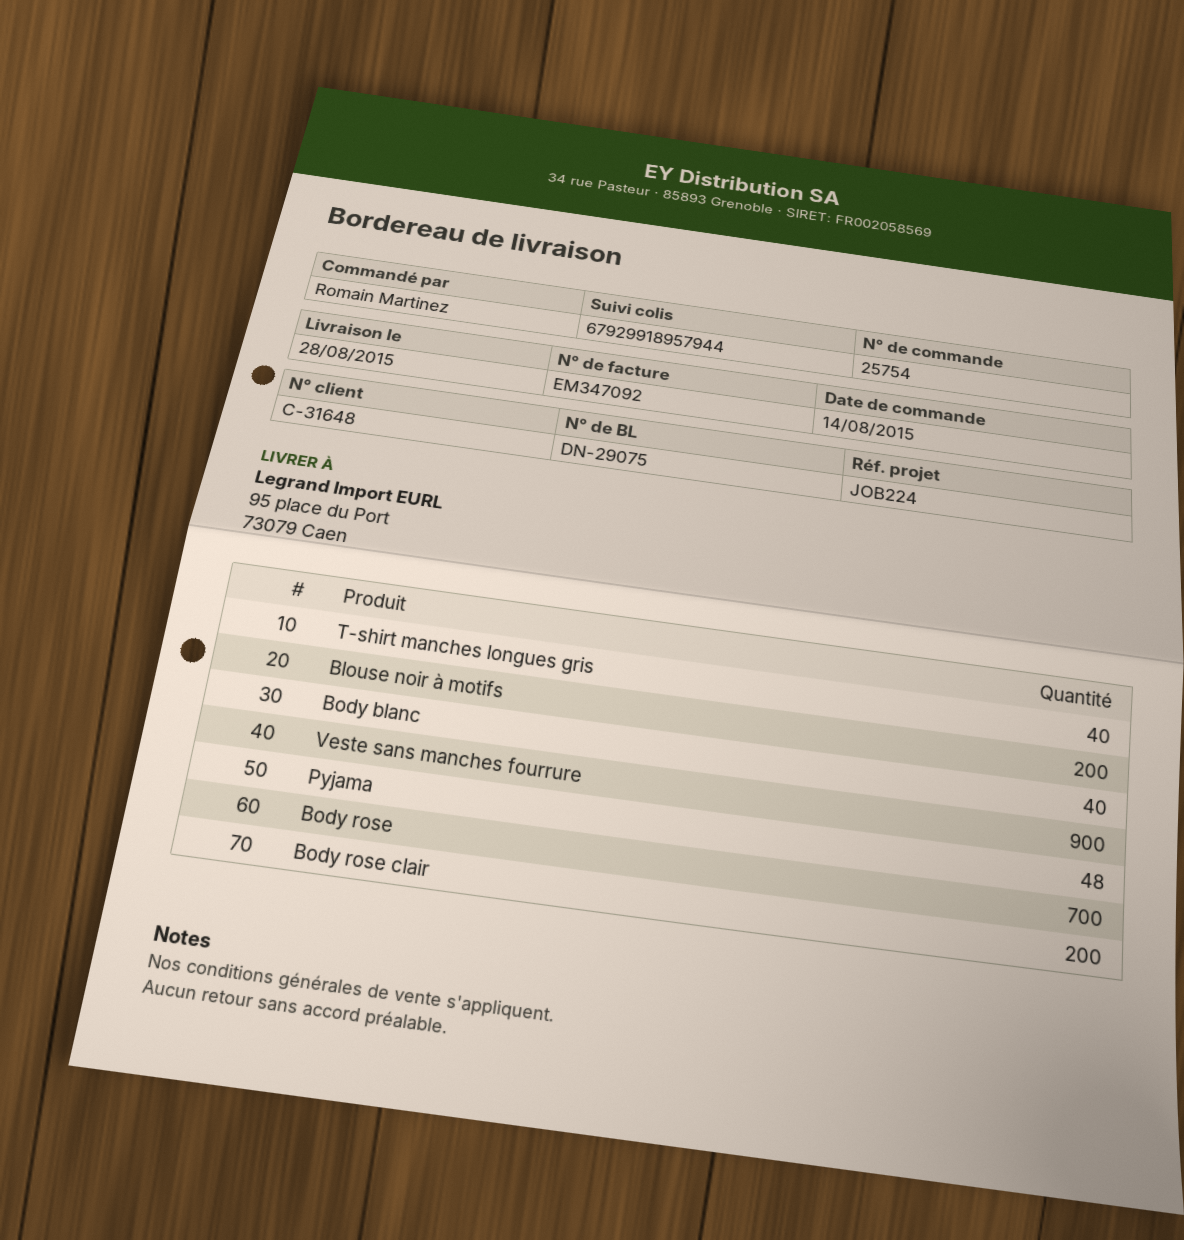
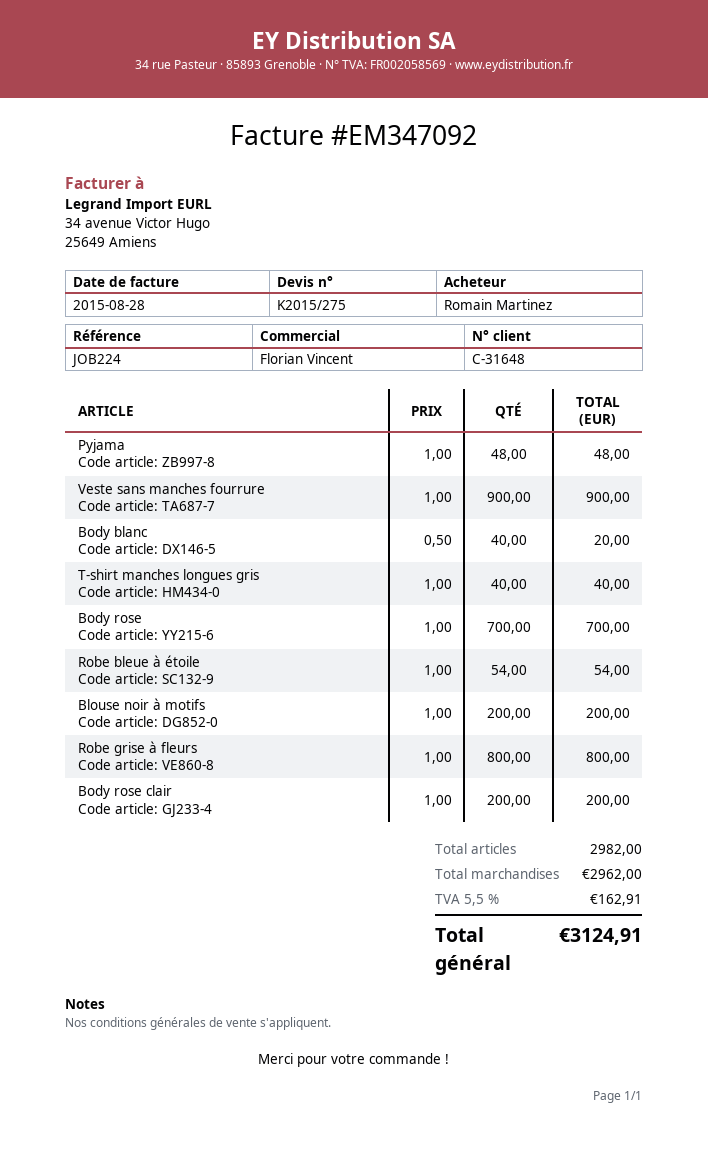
Robe bleue à étoile: none -> 54
Robe grise à fleurs: none -> 800

